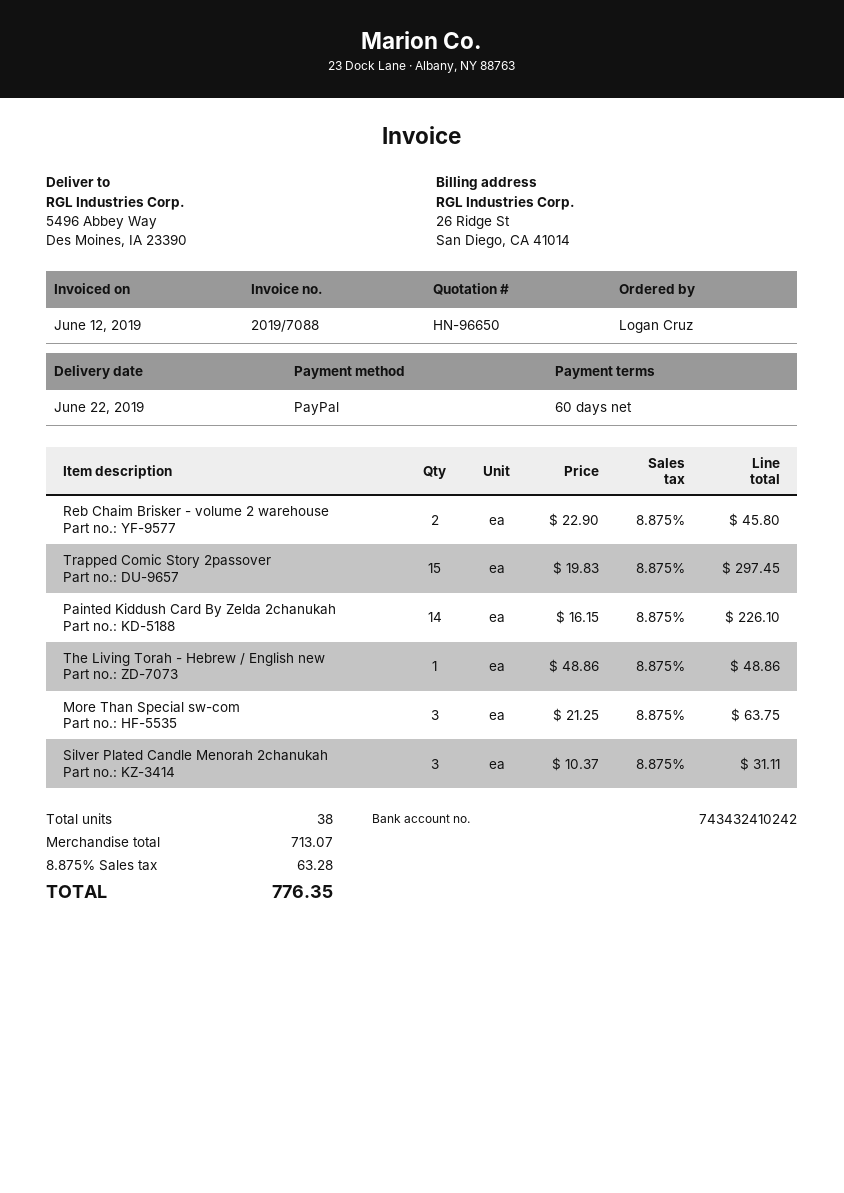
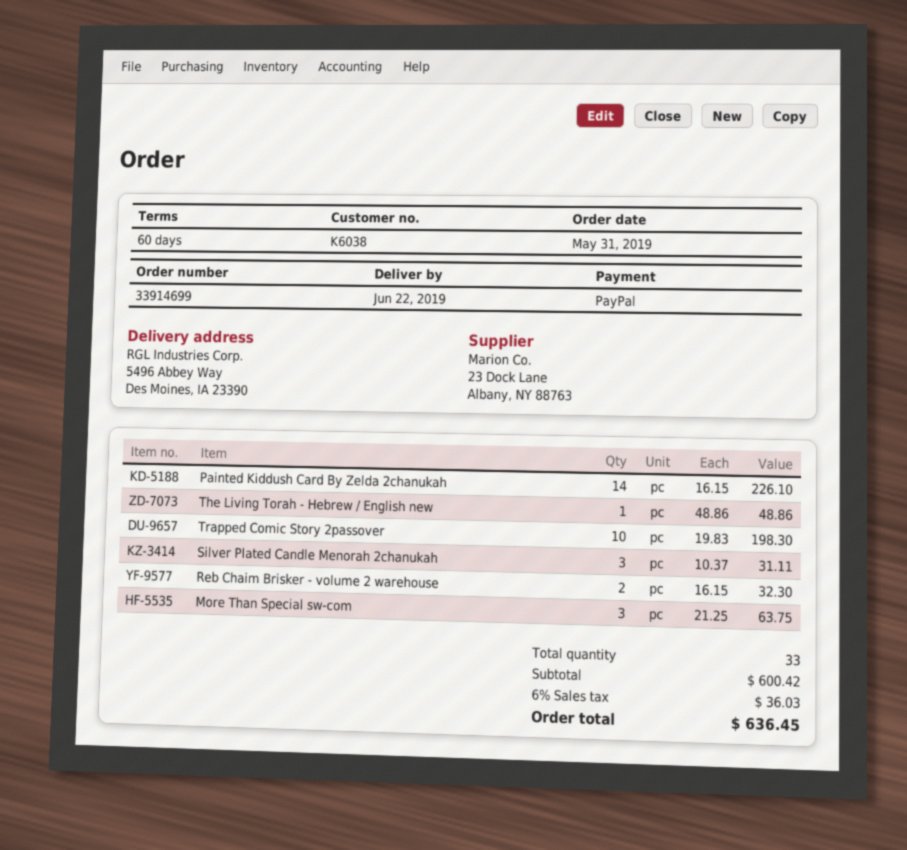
Reb Chaim Brisker - volume 2 warehouse: 2 x 22.90 = 45.80 -> 2 x 16.15 = 32.30
Trapped Comic Story 2passover: 15 x 19.83 = 297.45 -> 10 x 19.83 = 198.30
total quantity: 38 -> 33
subtotal: 713.07 -> 600.42
tax: 8.875% = 63.28 -> 6% = 36.03
total: 776.35 -> 636.45

